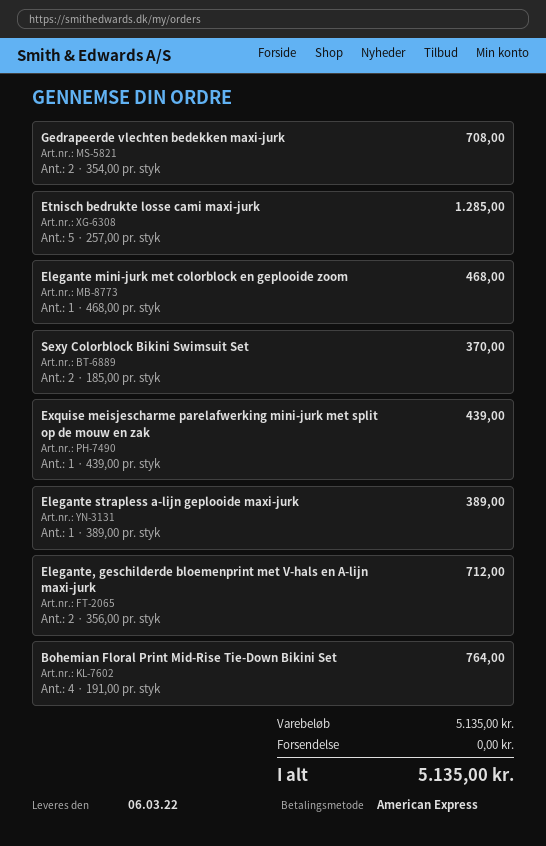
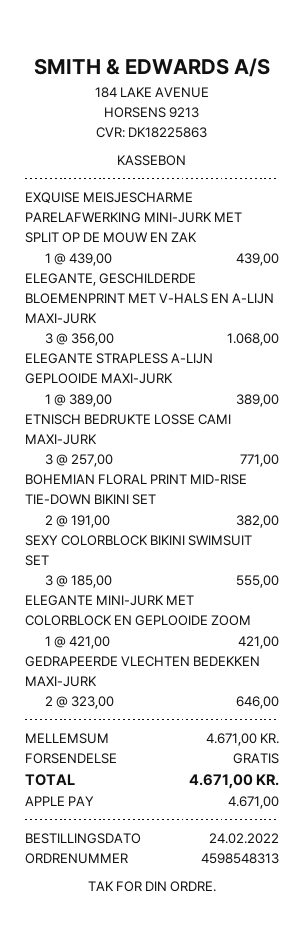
payment method: American Express -> Apple Pay
Gedrapeerde vlechten bedekken maxi-jurk: 2 x 354.00 = 708.00 -> 2 x 323.00 = 646.00
Etnisch bedrukte losse cami maxi-jurk: 5 x 257.00 = 1285.00 -> 3 x 257.00 = 771.00
Elegante mini-jurk met colorblock en geplooide zoom: 1 x 468.00 = 468.00 -> 1 x 421.00 = 421.00
Sexy Colorblock Bikini Swimsuit Set: 2 x 185.00 = 370.00 -> 3 x 185.00 = 555.00
Elegante, geschilderde bloemenprint met V-hals en A-lijn maxi-jurk: 2 x 356.00 = 712.00 -> 3 x 356.00 = 1068.00
Bohemian Floral Print Mid-Rise Tie-Down Bikini Set: 4 x 191.00 = 764.00 -> 2 x 191.00 = 382.00
subtotal: 5135.00 -> 4671.00
total: 5135.00 -> 4671.00

